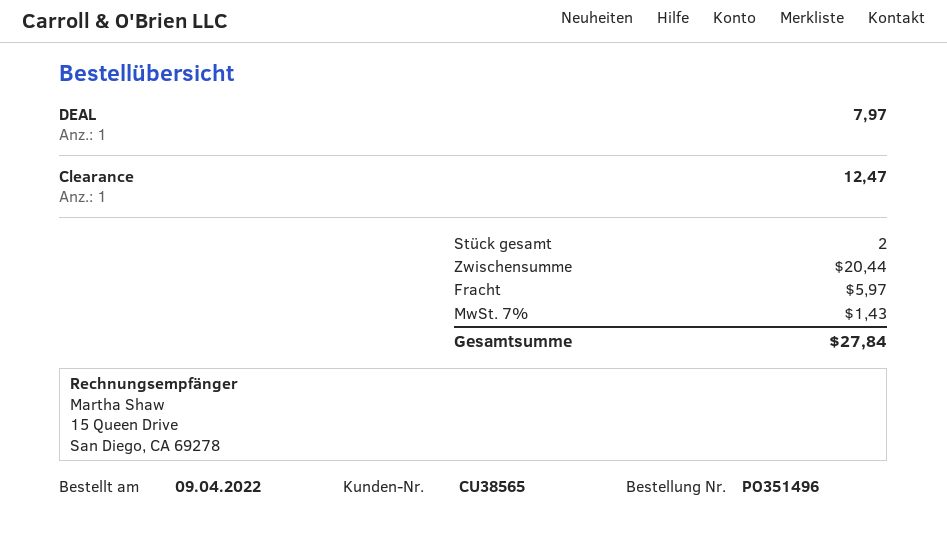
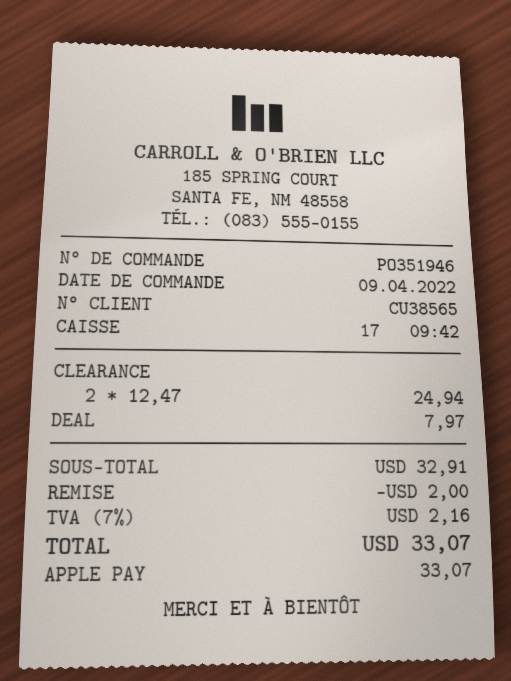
order number: PO351496 -> PO351946
Clearance: 1 for 12.47 -> 2 for 24.94
subtotal: 20.44 -> 32.91
discount: none -> 2.00
shipping: 5.97 -> none
tax: 7% = 1.43 -> 7% = 2.16
total: 27.84 -> 33.07

